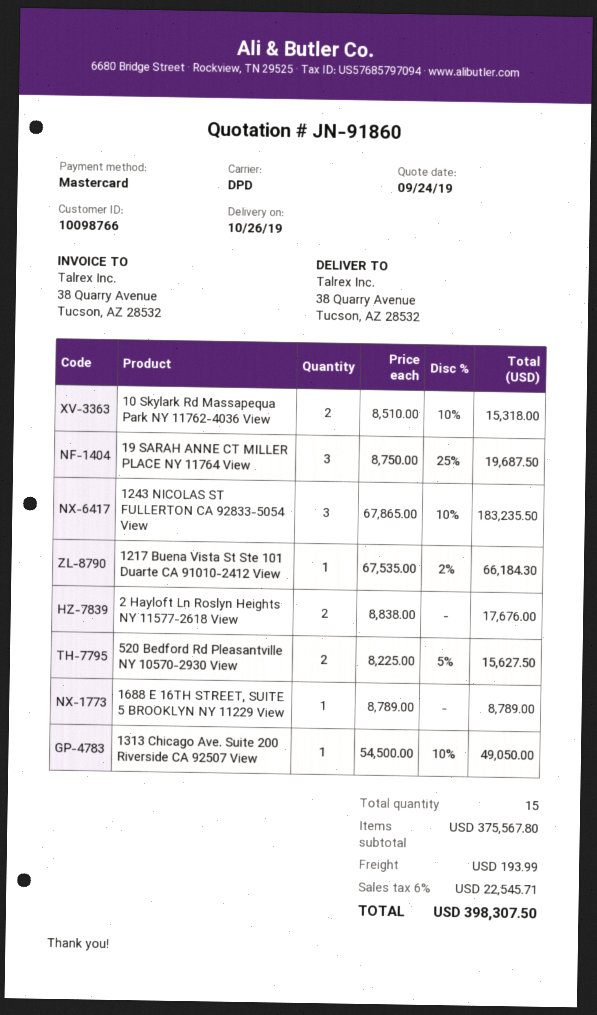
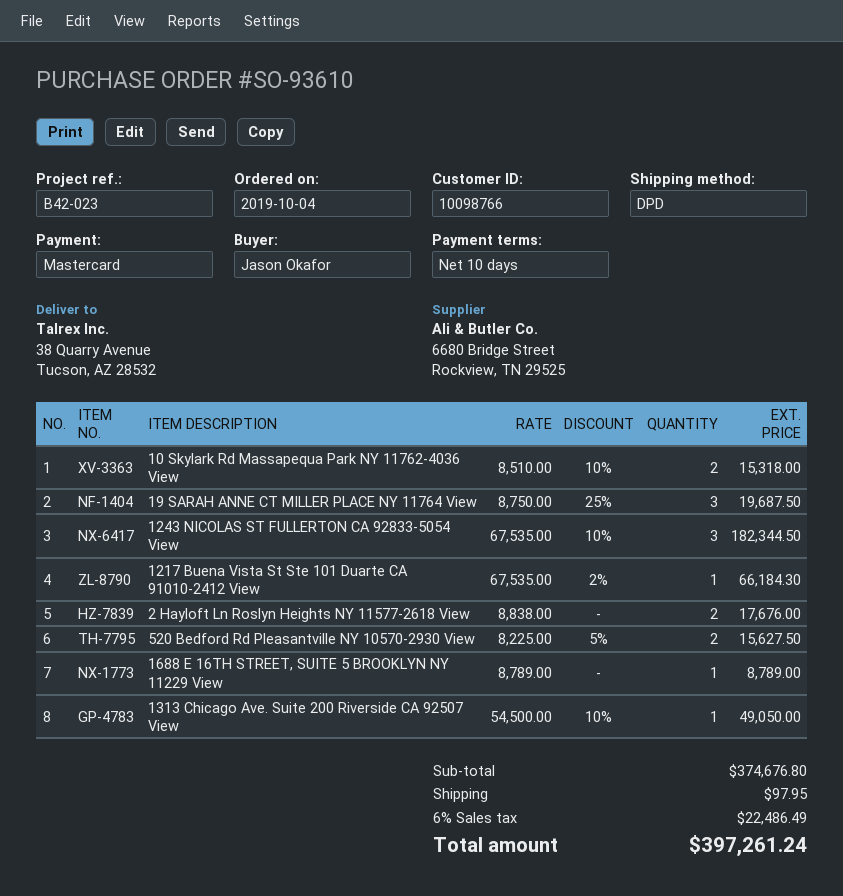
1243 NICOLAS ST FULLERTON CA 92833-5054 View: 3 x 67865.00 - 10% = 183235.50 -> 3 x 67535.00 - 10% = 182344.50
subtotal: 375567.80 -> 374676.80
shipping: 193.99 -> 97.95
tax: 6% = 22545.71 -> 6% = 22486.49
total: 398307.50 -> 397261.24

